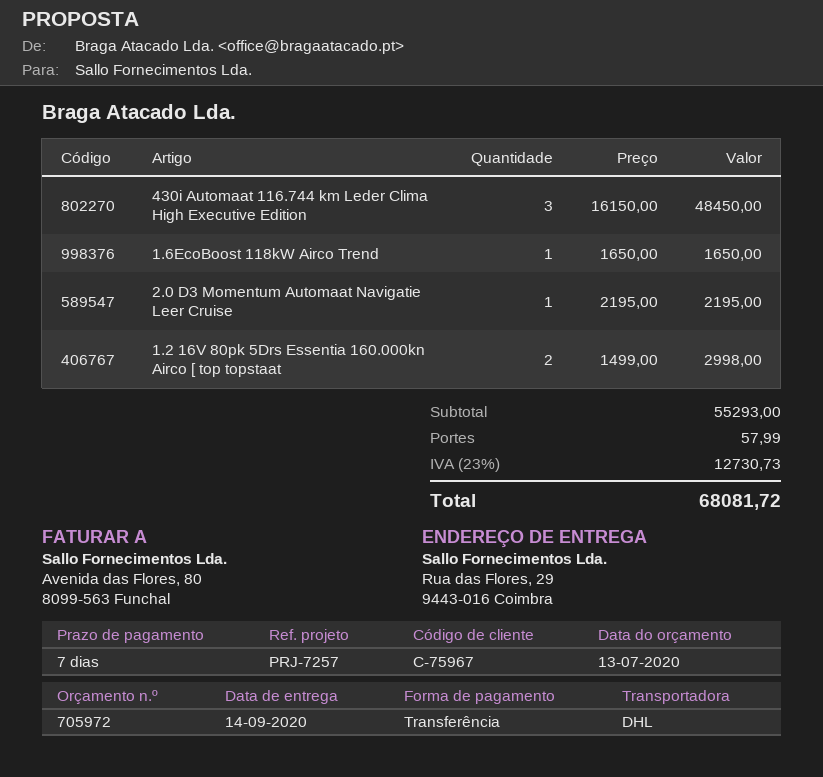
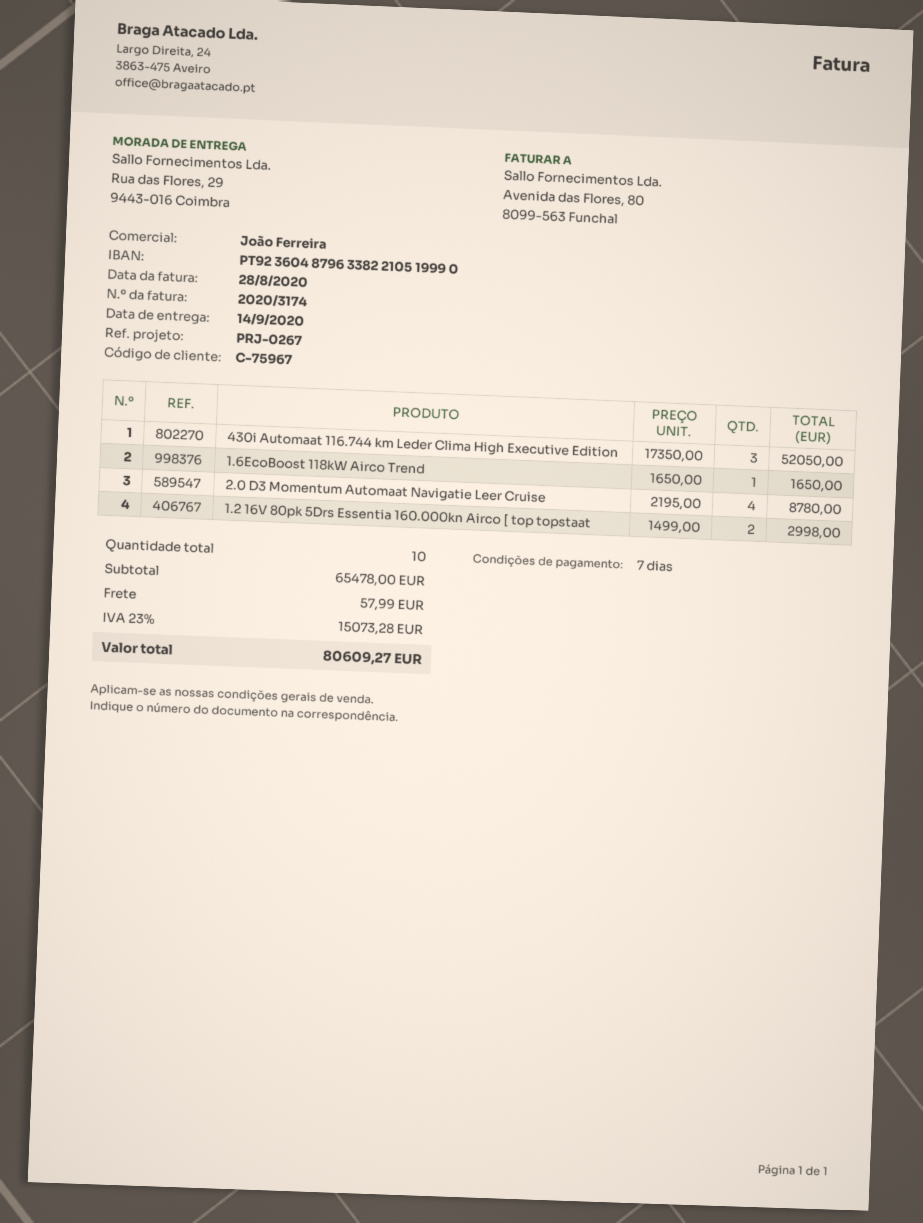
reference: PRJ-7257 -> PRJ-0267
430i Automaat 116.744 km Leder Clima High Executive Edition: 3 x 16150.00 = 48450.00 -> 3 x 17350.00 = 52050.00
2.0 D3 Momentum Automaat Navigatie Leer Cruise: 1 x 2195.00 = 2195.00 -> 4 x 2195.00 = 8780.00
subtotal: 55293.00 -> 65478.00
tax: 23% = 12730.73 -> 23% = 15073.28
total: 68081.72 -> 80609.27

